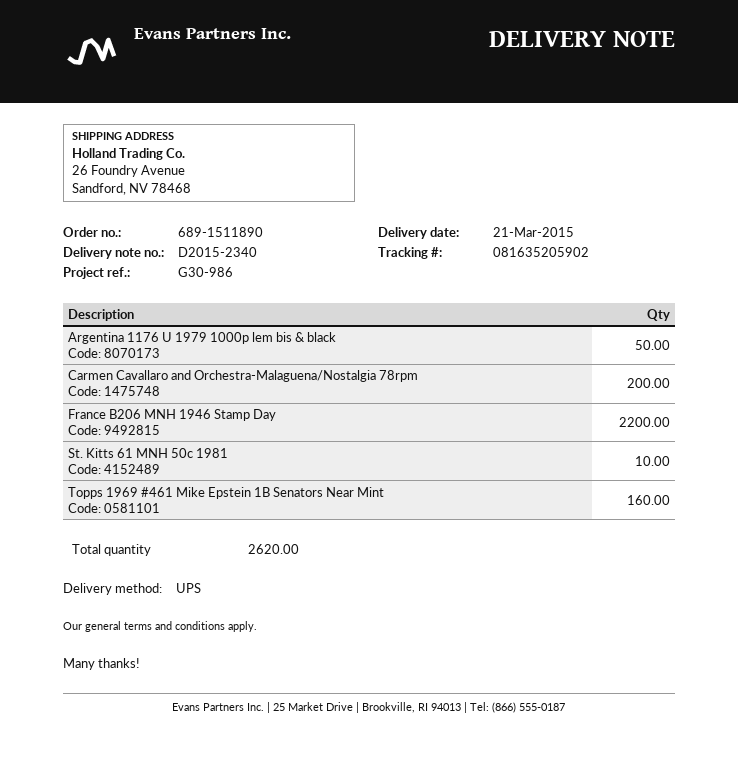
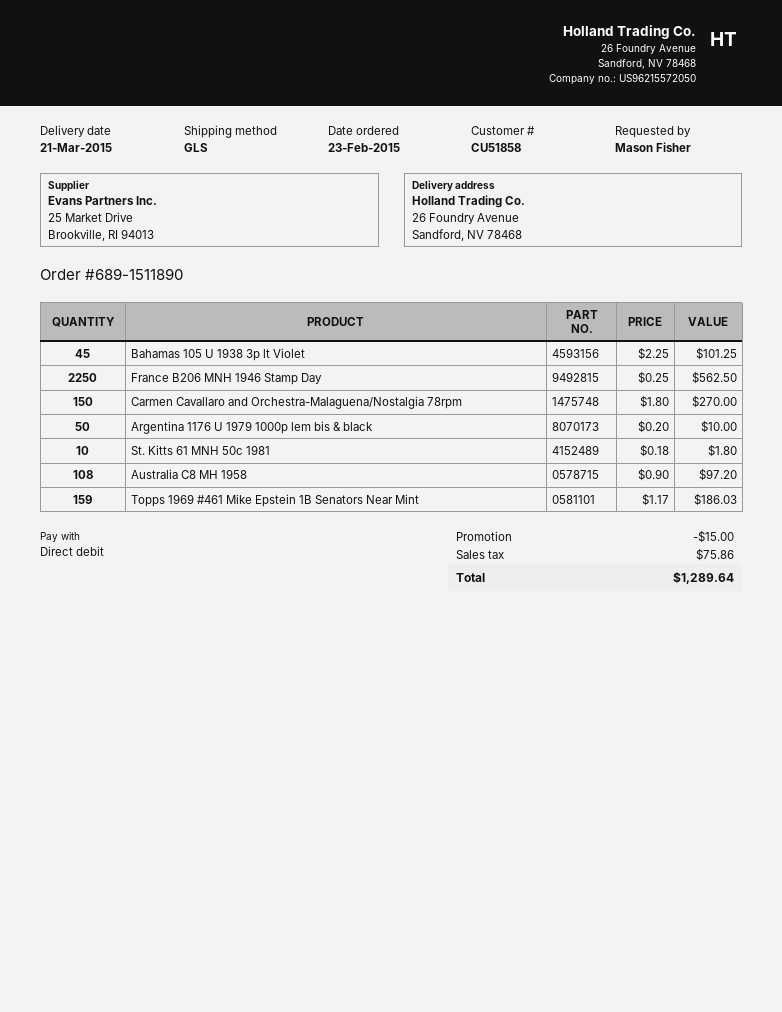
shipping method: UPS -> GLS
Carmen Cavallaro and Orchestra-Malaguena/Nostalgia 78rpm: 200 -> 150
France B206 MNH 1946 Stamp Day: 2200 -> 2250
Topps 1969 #461 Mike Epstein 1B Senators Near Mint: 160 -> 159
Bahamas 105 U 1938 3p lt Violet: none -> 45
Australia C8 MH 1958: none -> 108

